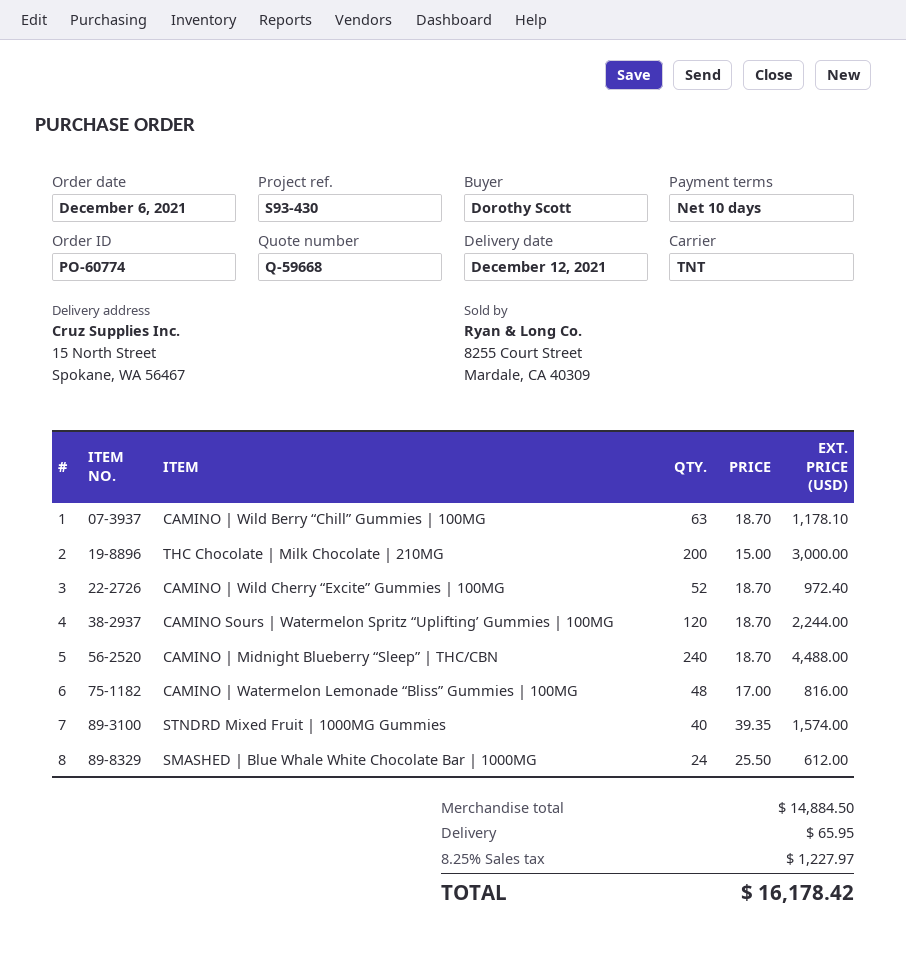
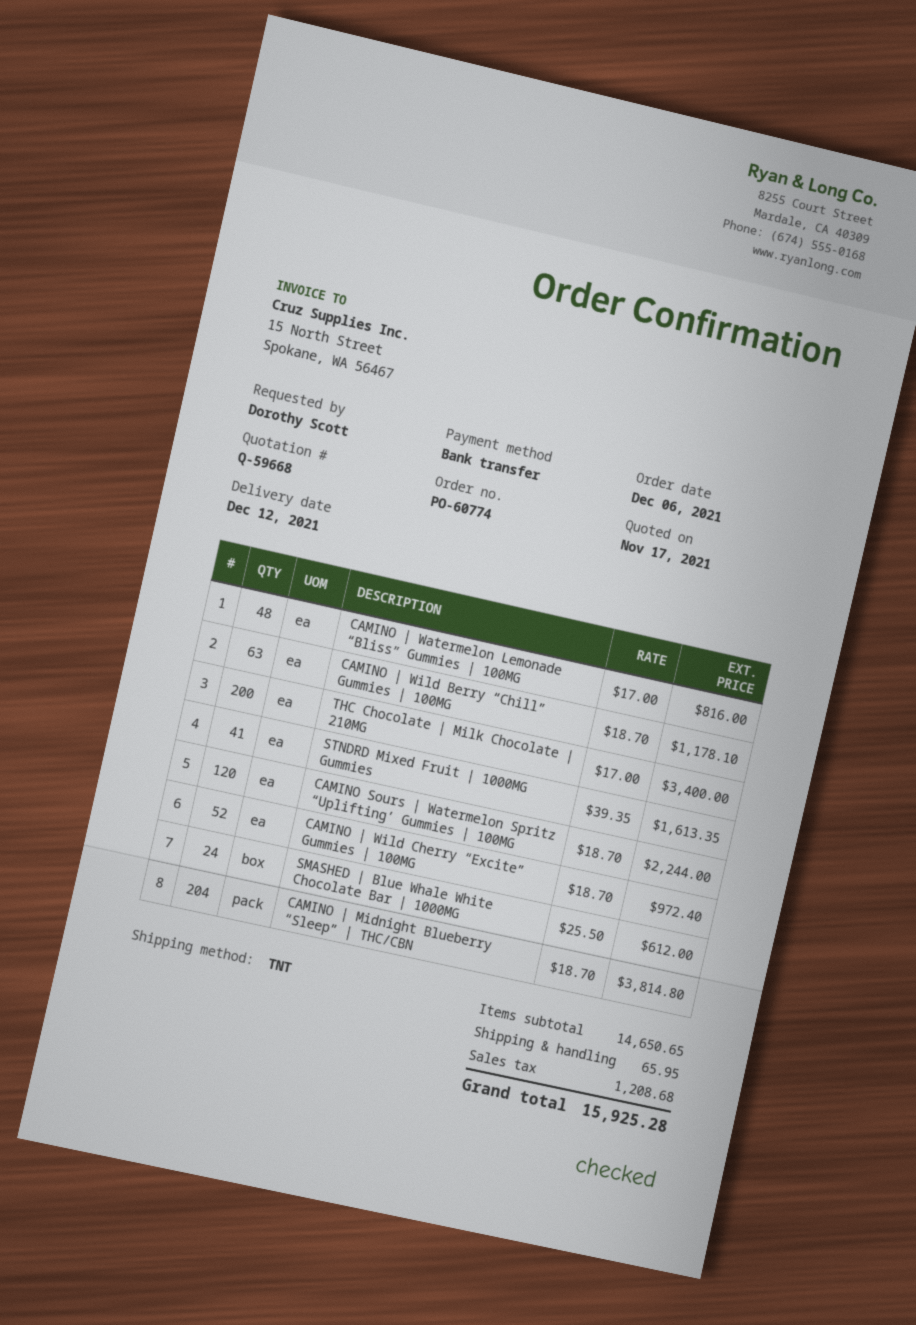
THC Chocolate | Milk Chocolate | 210MG: 200 x 15.00 = 3000.00 -> 200 x 17.00 = 3400.00
CAMINO | Midnight Blueberry “Sleep” | THC/CBN: 240 x 18.70 = 4488.00 -> 204 x 18.70 = 3814.80
STNDRD Mixed Fruit | 1000MG Gummies: 40 x 39.35 = 1574.00 -> 41 x 39.35 = 1613.35
subtotal: 14884.50 -> 14650.65
tax: 1227.97 -> 1208.68
total: 16178.42 -> 15925.28

